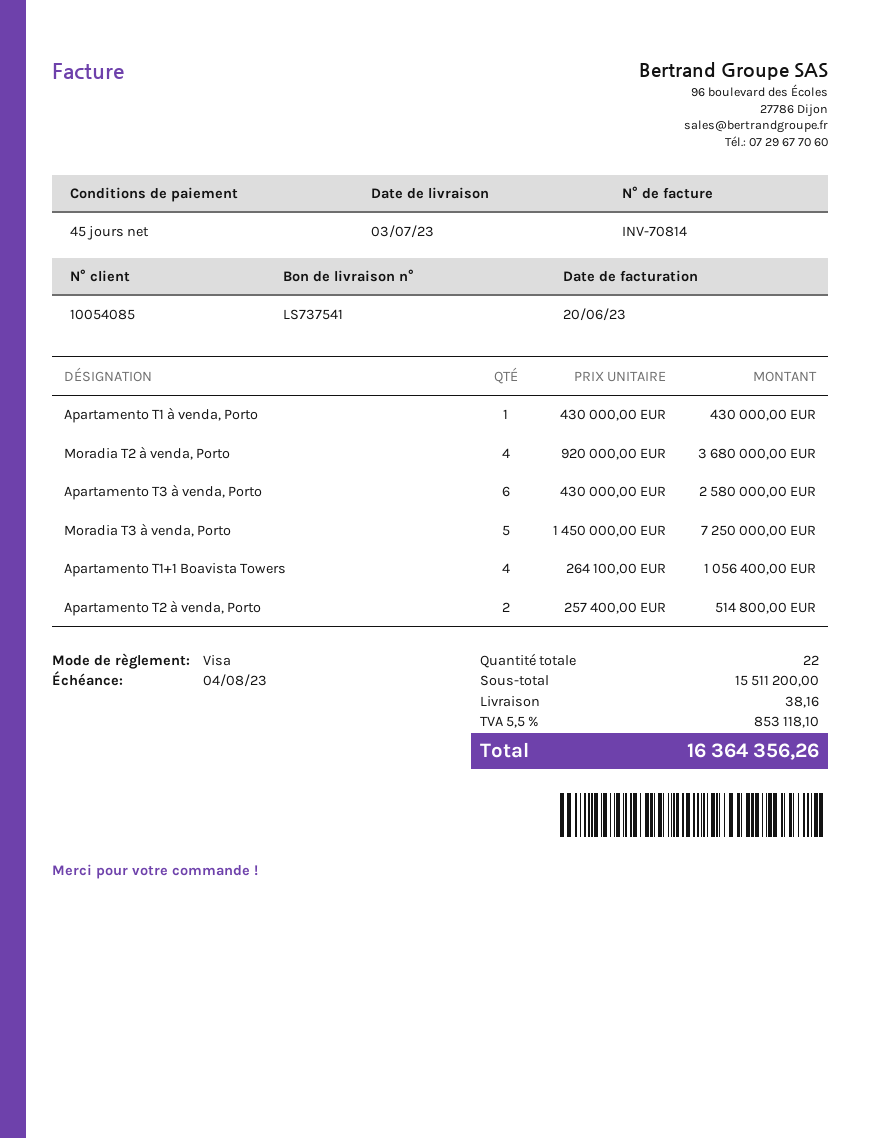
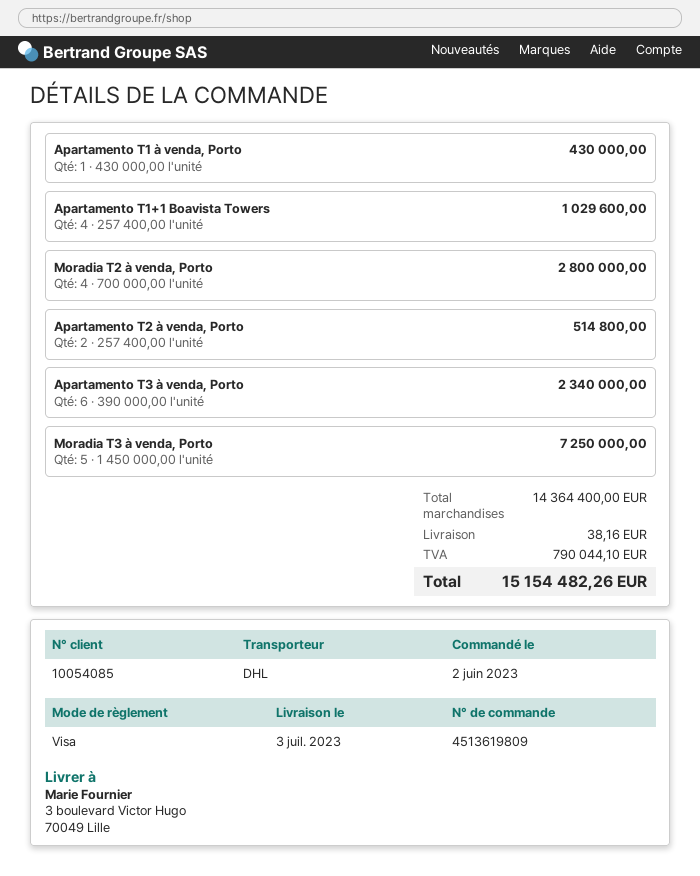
Moradia T2 à venda, Porto: 4 x 920000.00 = 3680000.00 -> 4 x 700000.00 = 2800000.00
Apartamento T3 à venda, Porto: 6 x 430000.00 = 2580000.00 -> 6 x 390000.00 = 2340000.00
Apartamento T1+1 Boavista Towers: 4 x 264100.00 = 1056400.00 -> 4 x 257400.00 = 1029600.00
subtotal: 15511200.00 -> 14364400.00
tax: 853118.10 -> 790044.10
total: 16364356.26 -> 15154482.26

